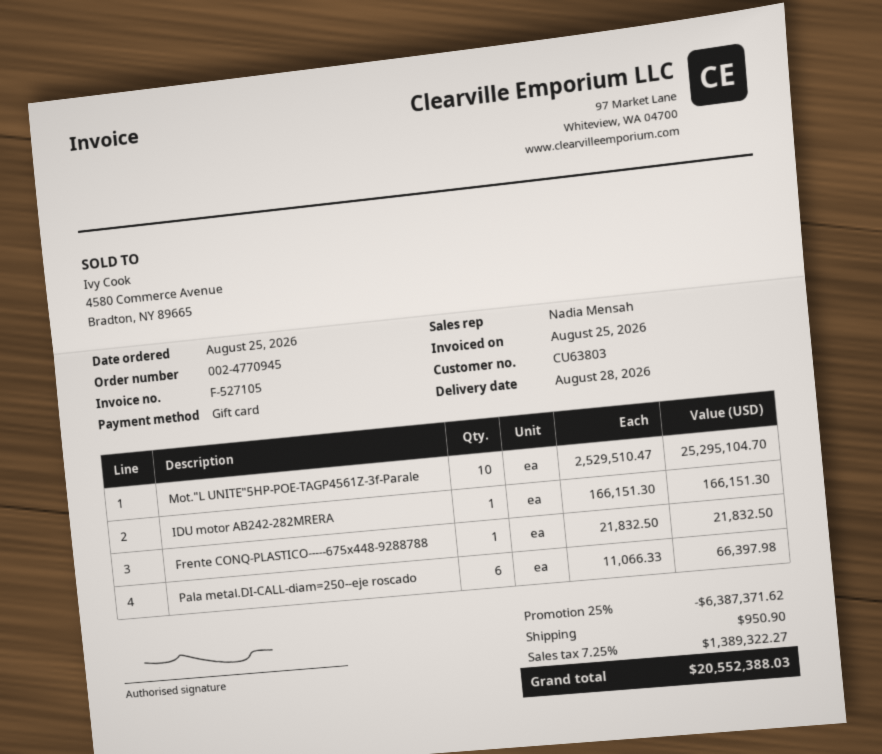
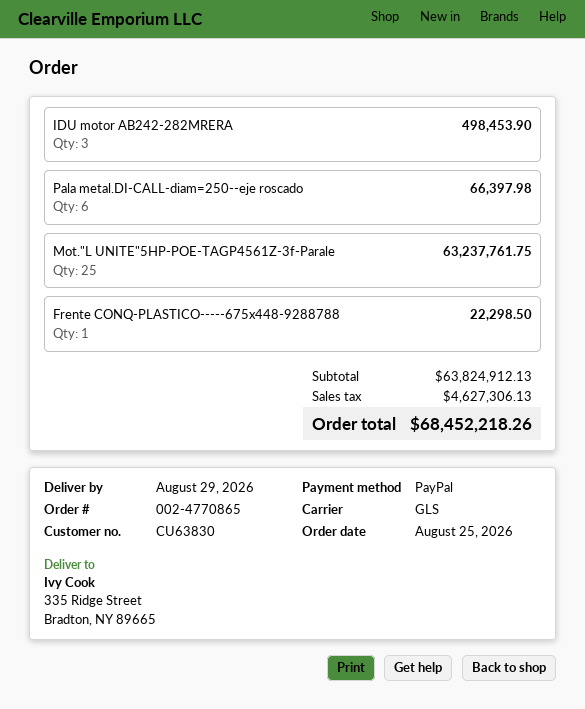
order number: 002-4770945 -> 002-4770865
delivery date: 2026-08-28 -> 2026-08-29
customer number: CU63803 -> CU63830
payment method: gift card -> PayPal
Mot."L UNITE"5HP-POE-TAGP4561Z-3f-Parale: 10 for 25295104.70 -> 25 for 63237761.75
IDU motor AB242-282MRERA: 1 for 166151.30 -> 3 for 498453.90
Frente CONQ-PLASTICO-----675x448-9288788: 1 for 21832.50 -> 1 for 22298.50
discount: 25% = 6387371.62 -> none
shipping: 950.90 -> none
tax: 1389322.27 -> 4627306.13
total: 20552388.03 -> 68452218.26

